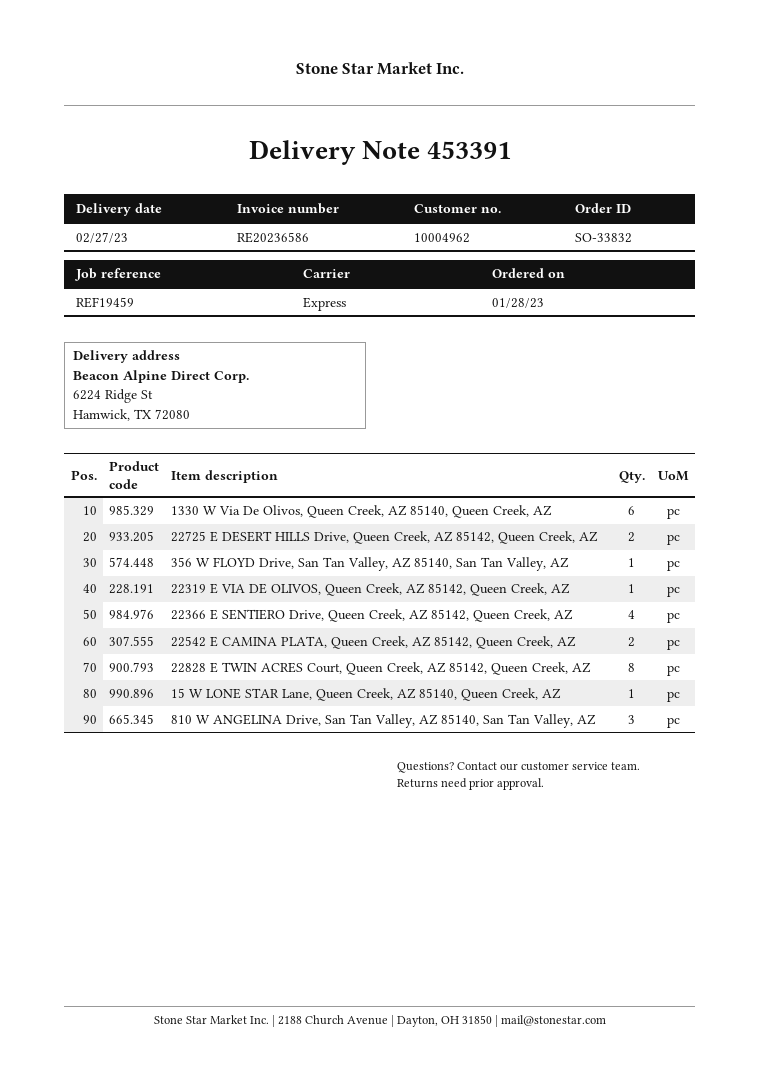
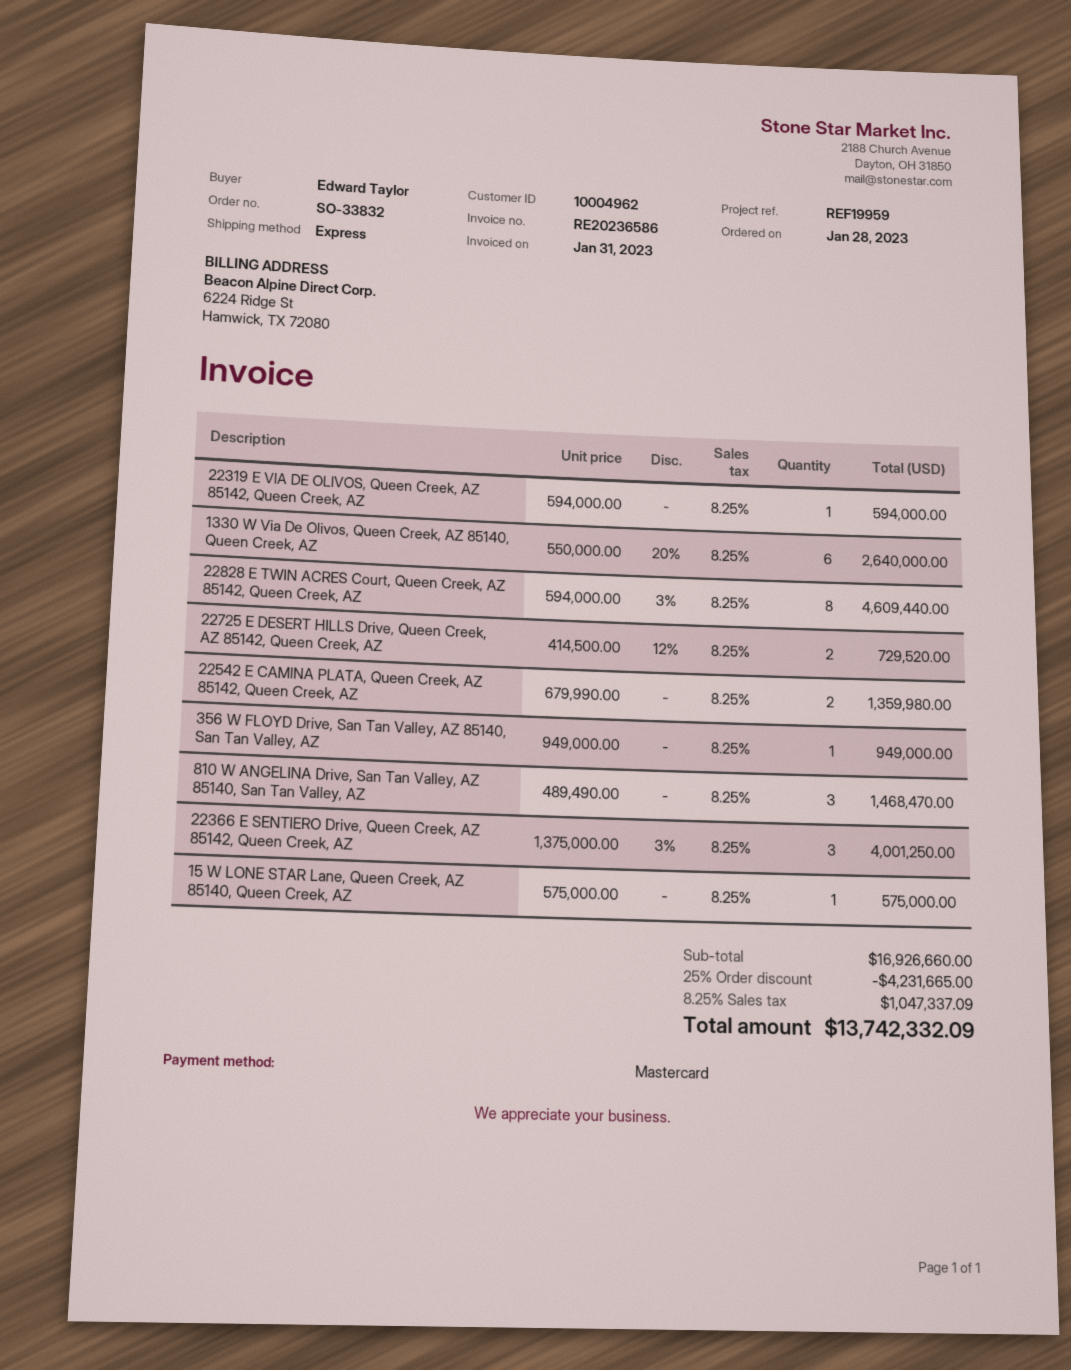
reference: REF19459 -> REF19959
22366 E SENTIERO Drive, Queen Creek, AZ 85142, Queen Creek, AZ: 4 -> 3

